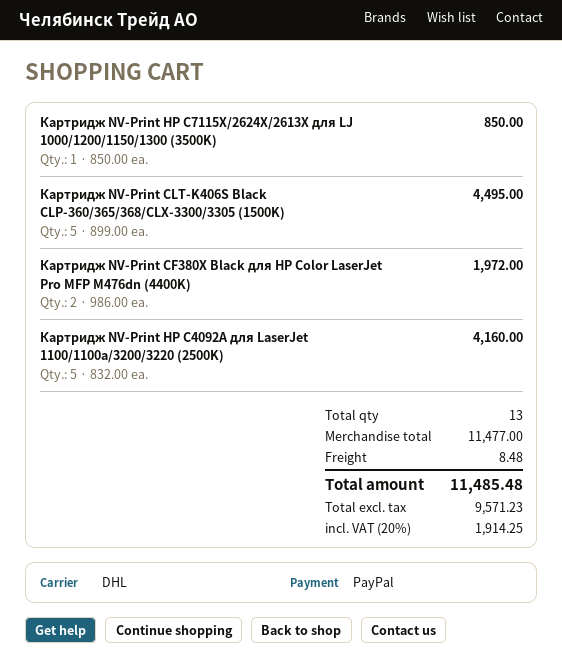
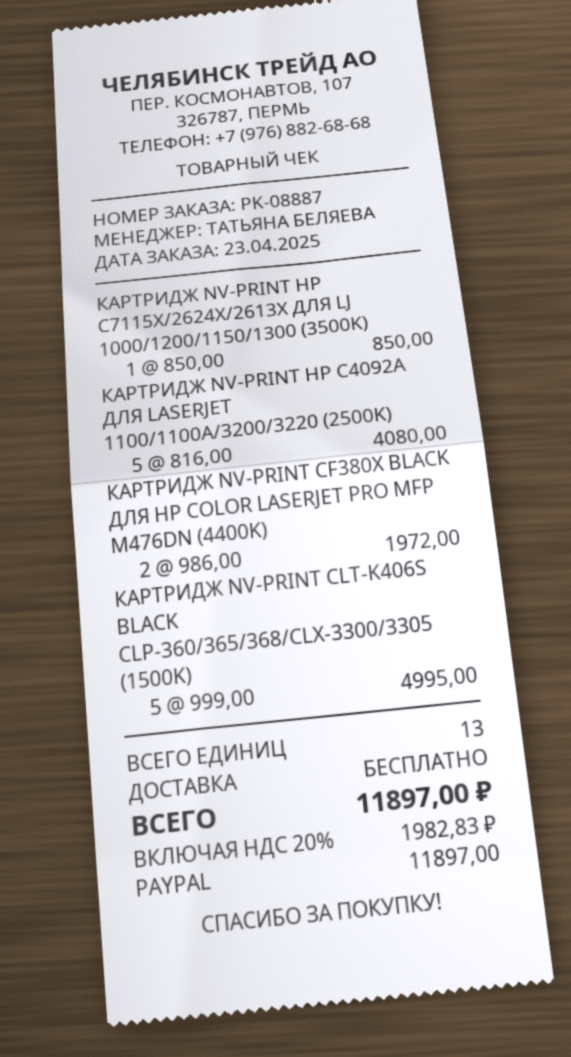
Картридж NV-Print CLT-K406S Black CLP-360/365/368/CLX-3300/3305 (1500K): 5 x 899.00 = 4495.00 -> 5 x 999.00 = 4995.00
Картридж NV-Print HP C4092A для LaserJet 1100/1100a/3200/3220 (2500K): 5 x 832.00 = 4160.00 -> 5 x 816.00 = 4080.00
shipping: 8.48 -> 0.00
tax: 20% = 1914.25 -> 20% = 1982.83
total: 11485.48 -> 11897.00

